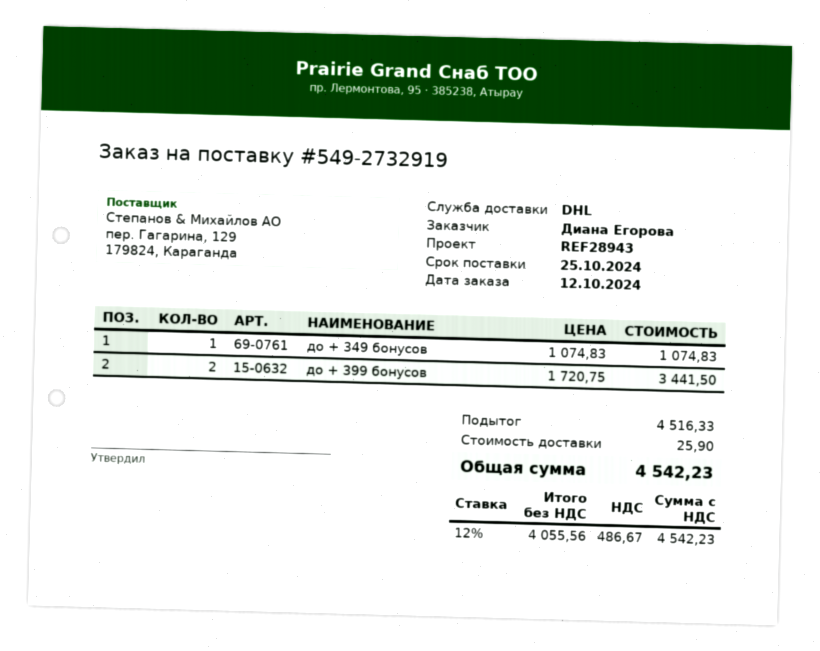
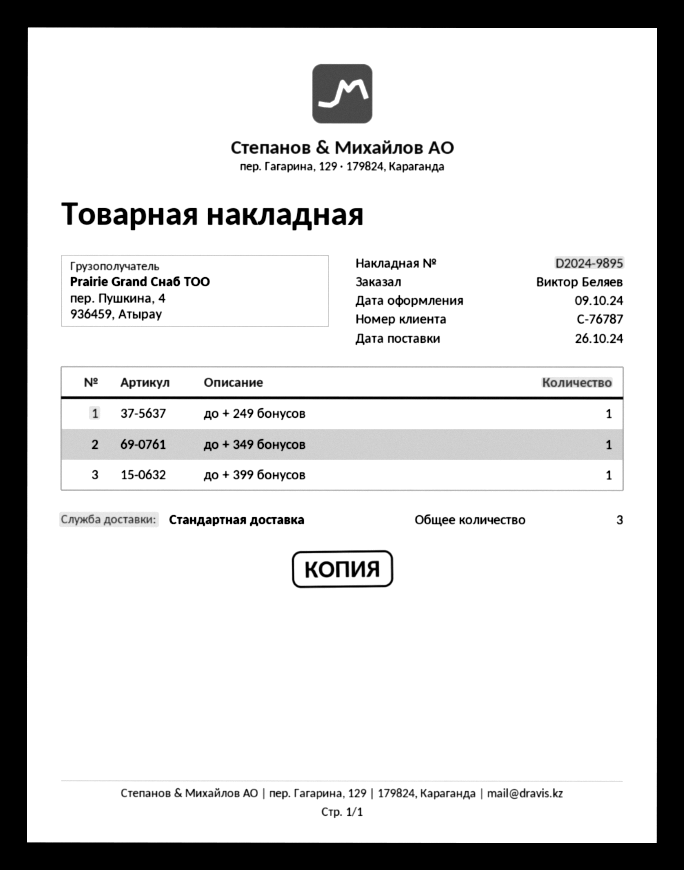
order date: 2024-10-12 -> 2024-10-09
delivery date: 2024-10-25 -> 2024-10-26
ordered by: Диана Егорова -> Виктор Беляев
shipping method: DHL -> standard
до + 399 бонусов: 2 -> 1
до + 249 бонусов: none -> 1

